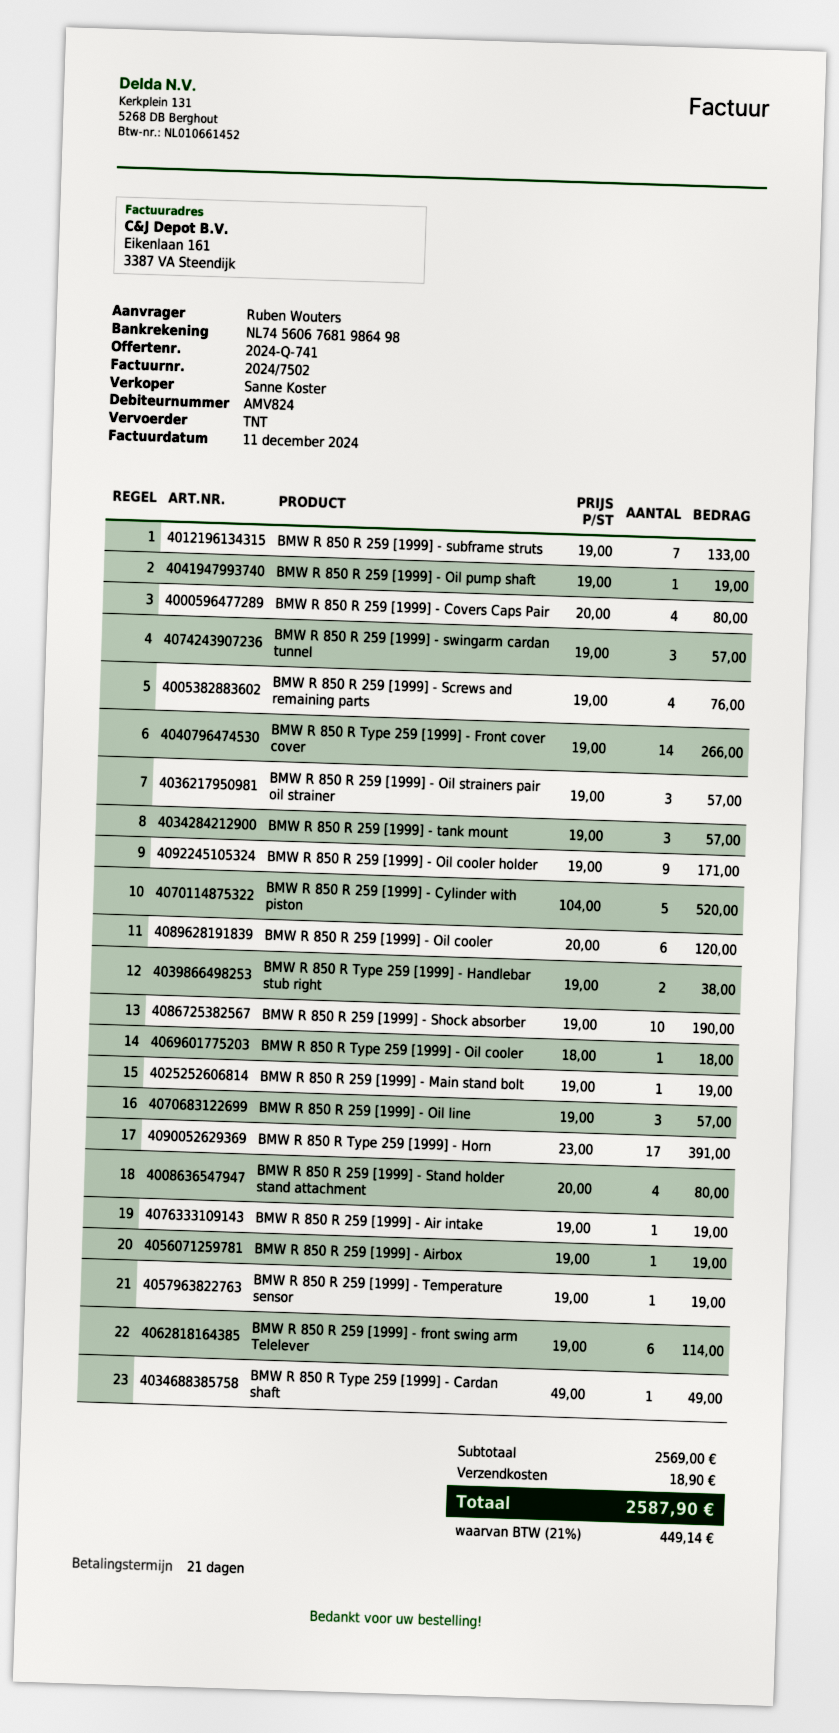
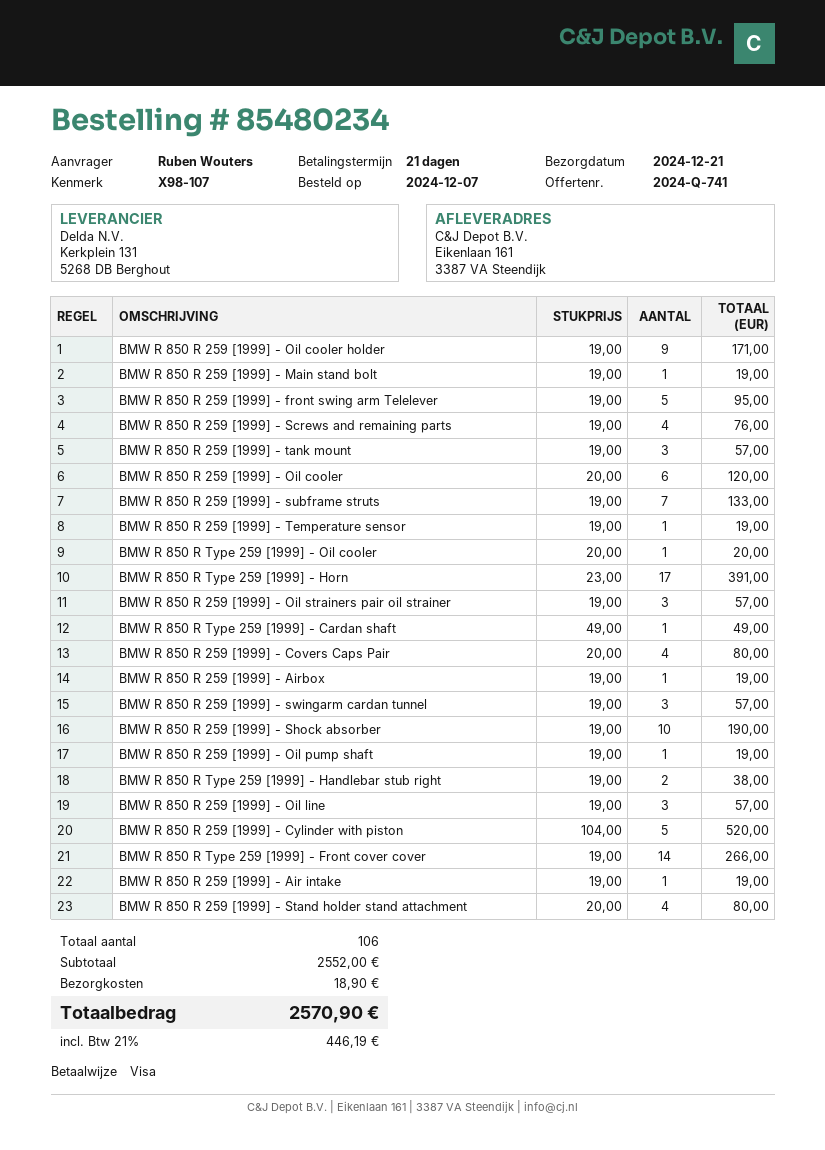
BMW R 850 R Type 259 [1999] - Oil cooler: 1 x 18.00 = 18.00 -> 1 x 20.00 = 20.00
BMW R 850 R 259 [1999] - front swing arm Telelever: 6 x 19.00 = 114.00 -> 5 x 19.00 = 95.00
subtotal: 2569.00 -> 2552.00
tax: 21% = 449.14 -> 21% = 446.19
total: 2587.90 -> 2570.90

